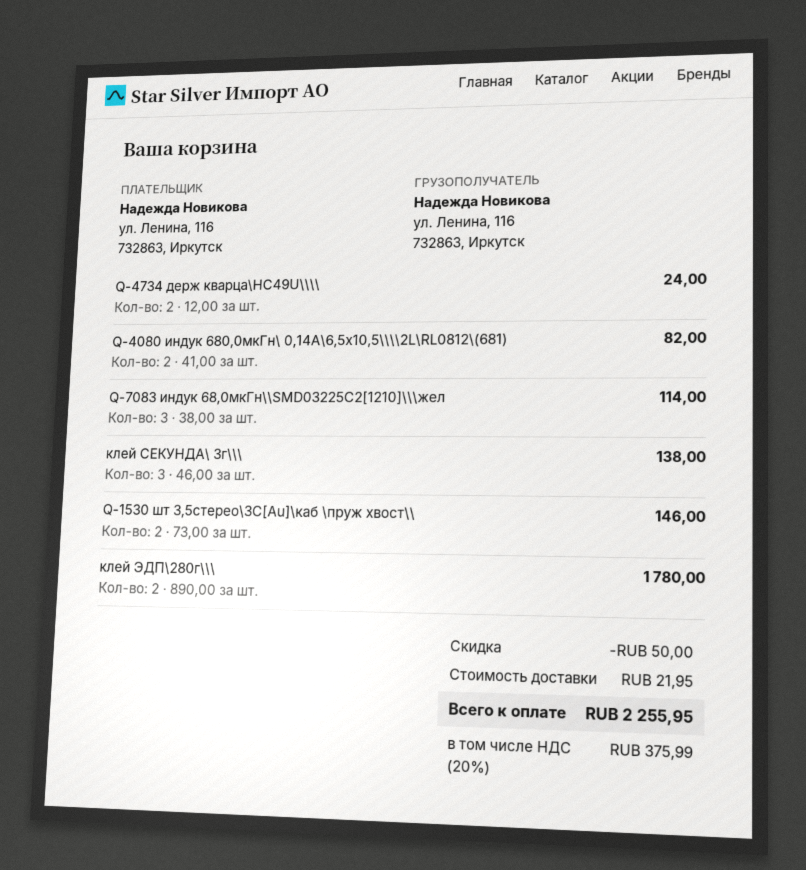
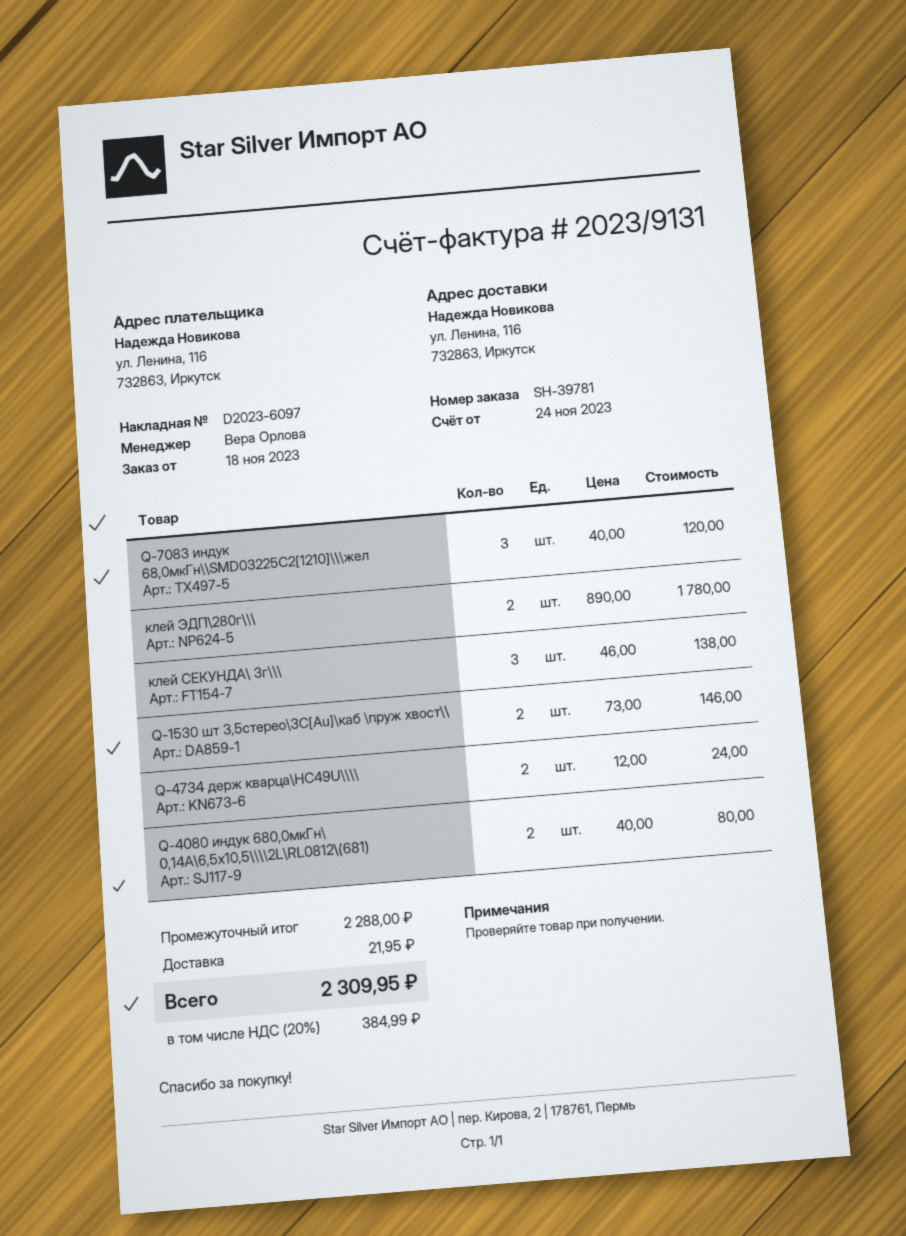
Q-4080 индук 680,0мкГн\ 0,14А\6,5x10,5\\\\2L\RL0812\(681): 2 x 41.00 = 82.00 -> 2 x 40.00 = 80.00
Q-7083 индук 68,0мкГн\\SMD03225C2[1210]\\\жел: 3 x 38.00 = 114.00 -> 3 x 40.00 = 120.00
discount: 50.00 -> none
tax: 20% = 375.99 -> 20% = 384.99
total: 2255.95 -> 2309.95

